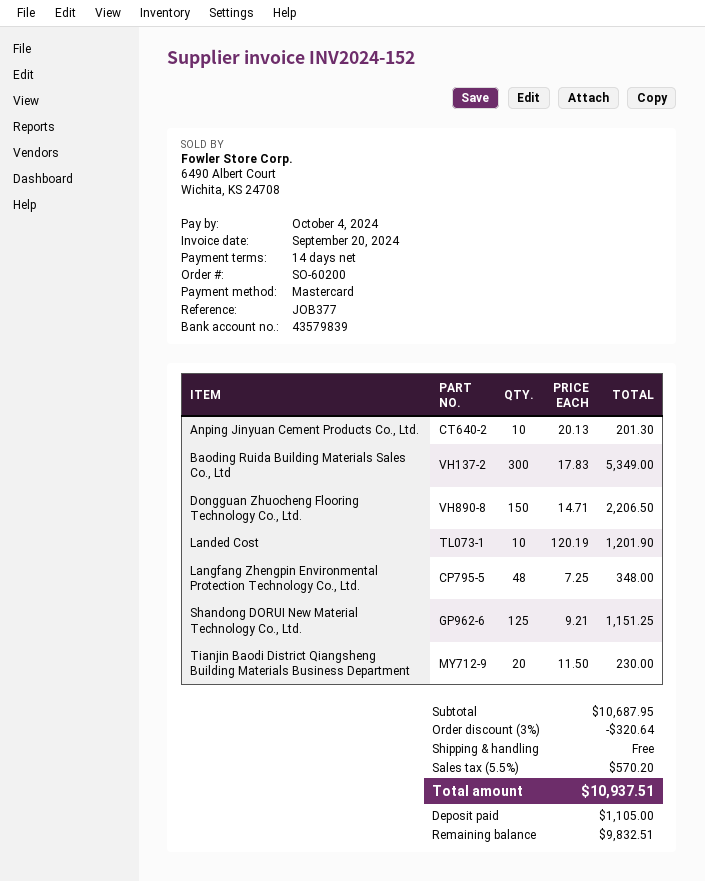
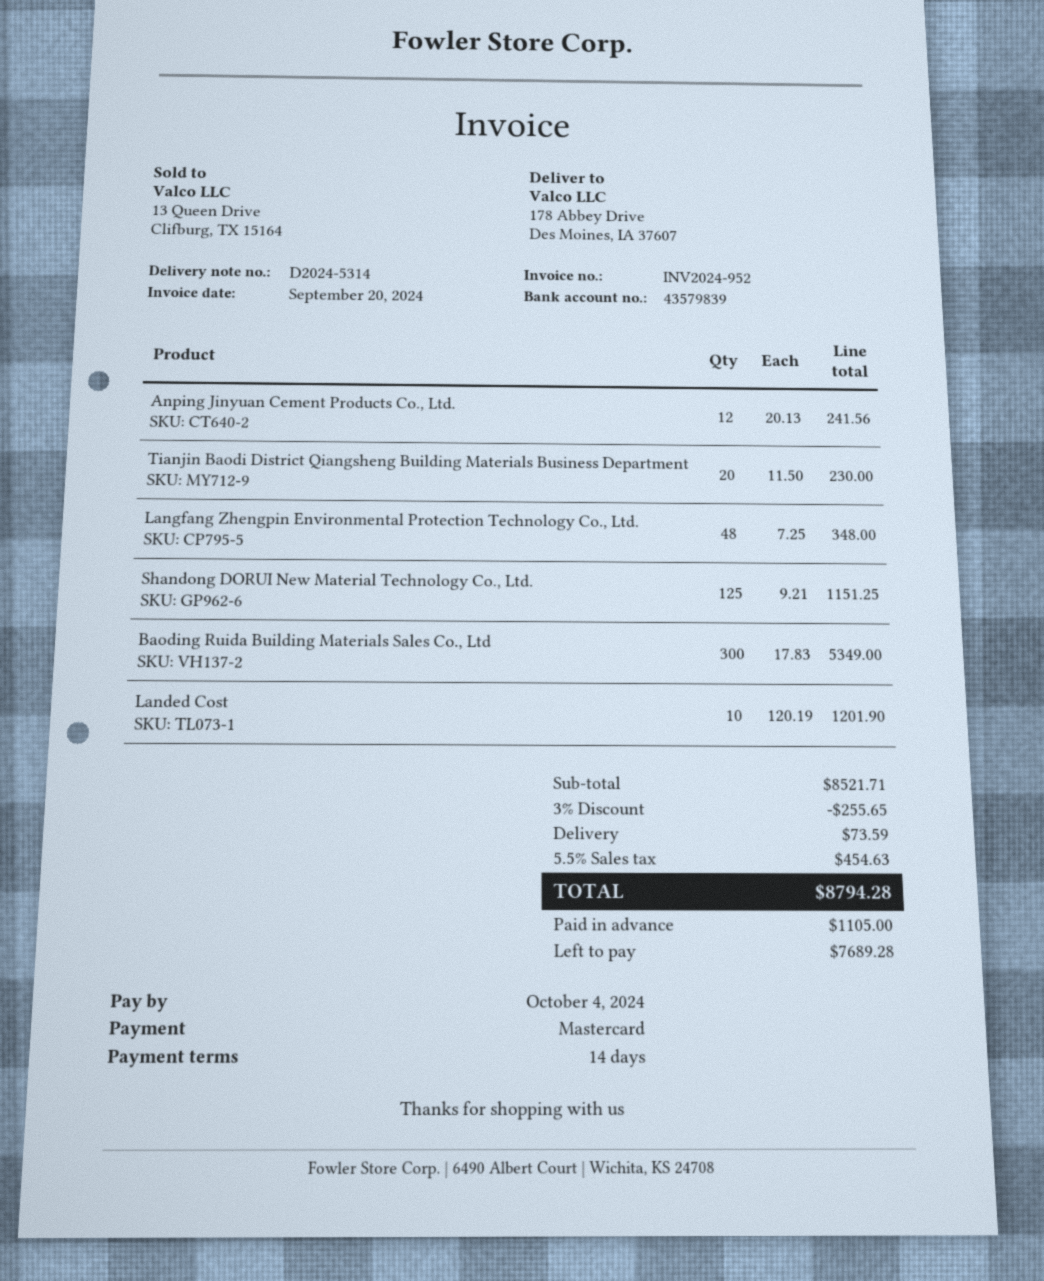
invoice number: INV2024-152 -> INV2024-952
Anping Jinyuan Cement Products Co., Ltd.: 10 x 20.13 = 201.30 -> 12 x 20.13 = 241.56
Dongguan Zhuocheng Flooring Technology Co., Ltd.: 150 x 14.71 = 2206.50 -> none
subtotal: 10687.95 -> 8521.71
discount: 3% = 320.64 -> 3% = 255.65
shipping: 0.00 -> 73.59
tax: 5.5% = 570.20 -> 5.5% = 454.63
total: 10937.51 -> 8794.28
balance: 9832.51 -> 7689.28

